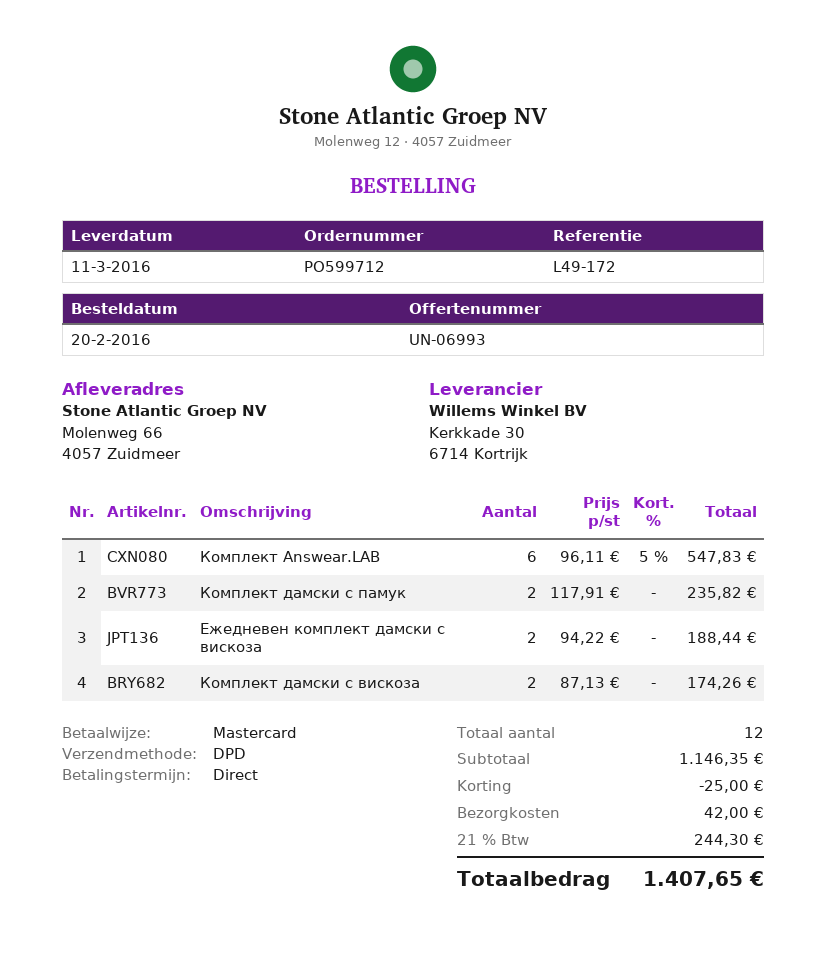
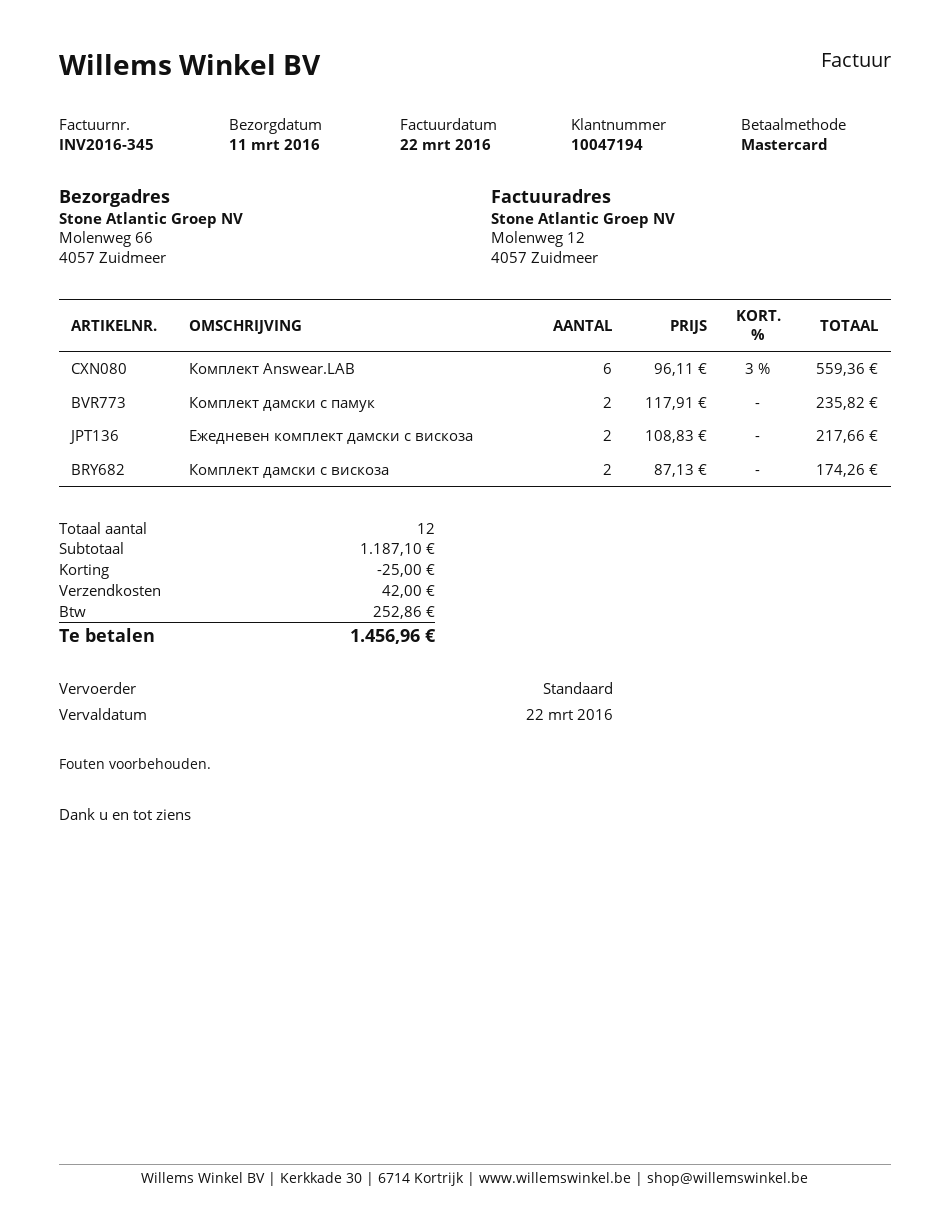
shipping method: DPD -> standard
Комплект Answear.LAB: 6 x 96.11 - 5% = 547.83 -> 6 x 96.11 - 3% = 559.36
Ежедневен комплект дамски с вискоза: 2 x 94.22 = 188.44 -> 2 x 108.83 = 217.66
subtotal: 1146.35 -> 1187.10
tax: 244.30 -> 252.86
total: 1407.65 -> 1456.96

